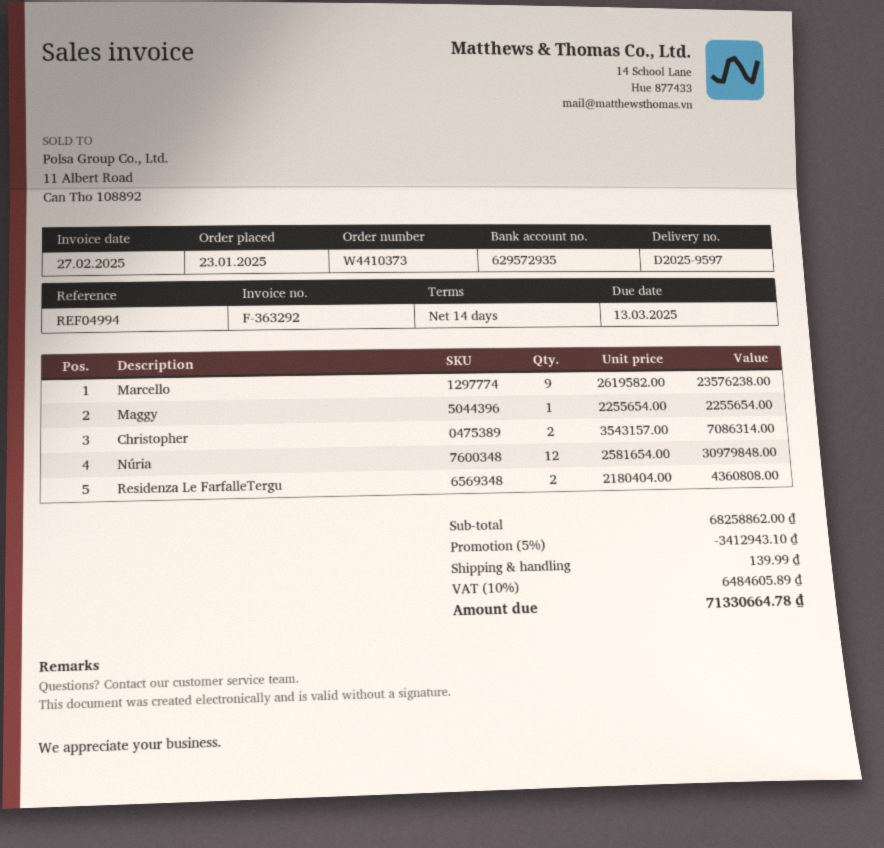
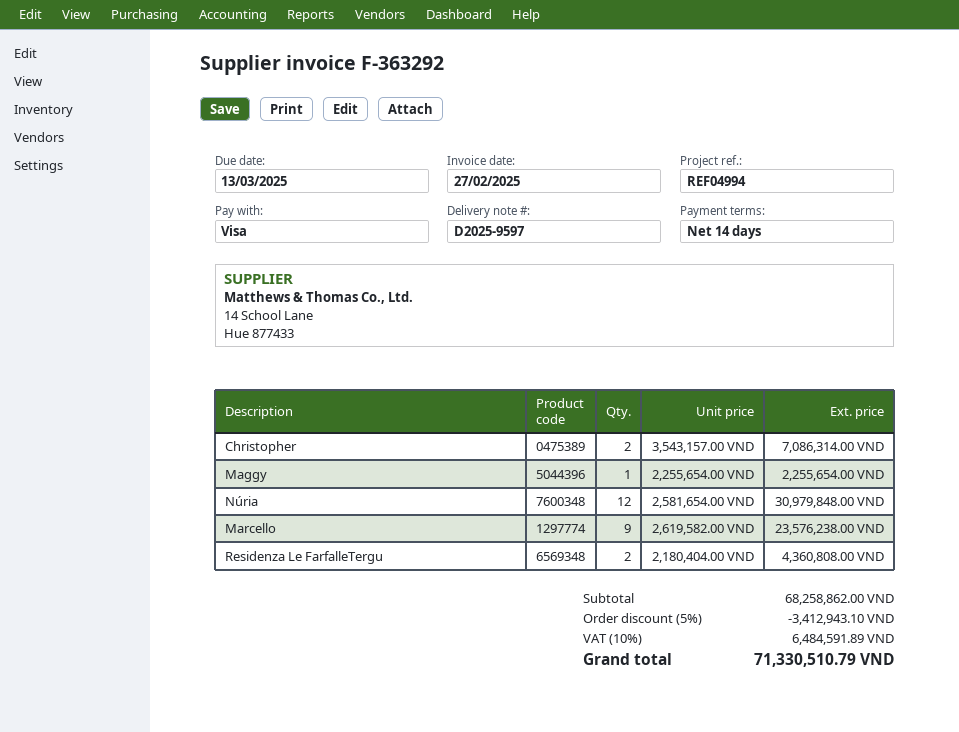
shipping: 139.99 -> none
tax: 10% = 6484605.89 -> 10% = 6484591.89
total: 71330664.78 -> 71330510.79

